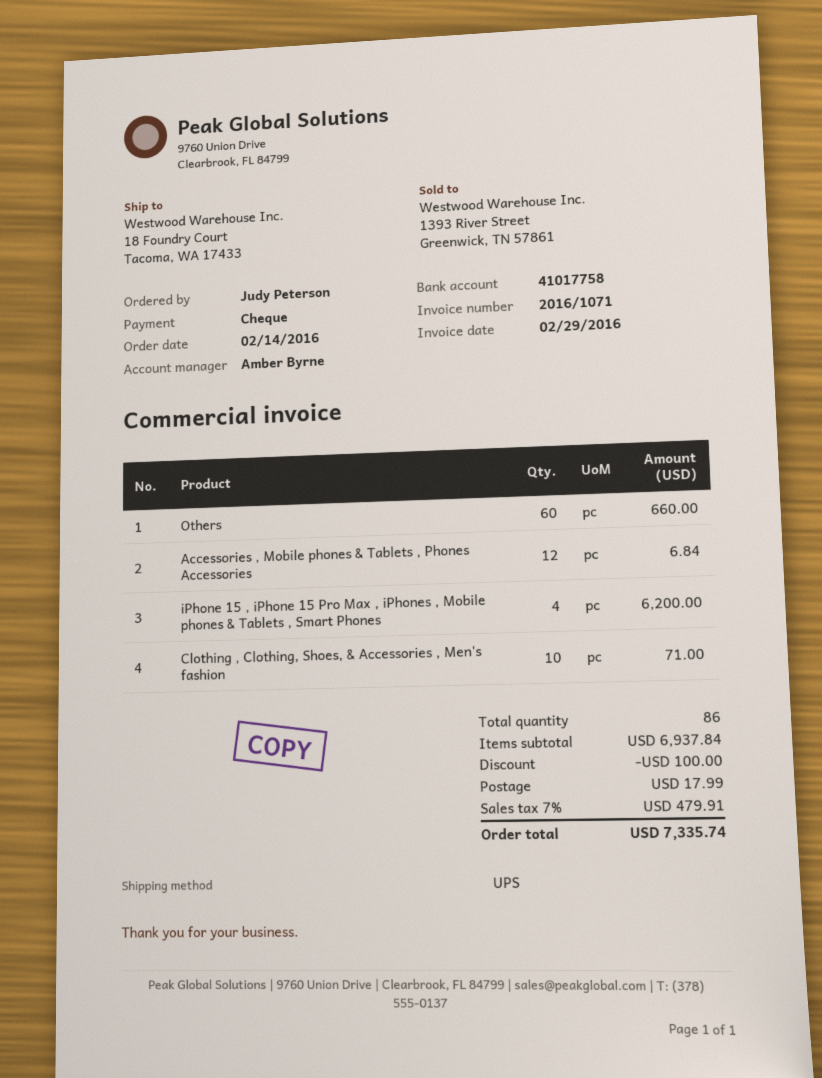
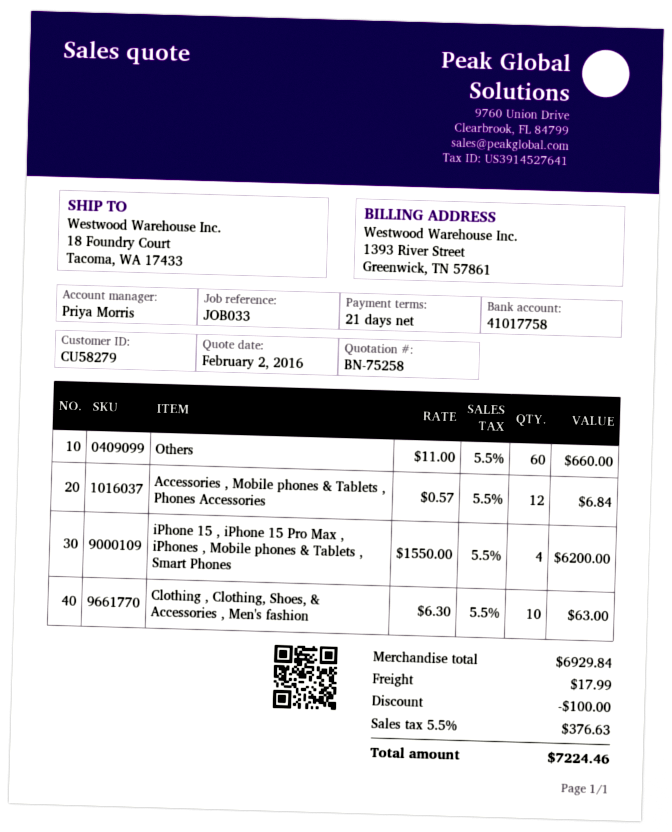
sales rep: Amber Byrne -> Priya Morris
Clothing , Clothing, Shoes, & Accessories , Men's fashion: 10 for 71.00 -> 10 for 63.00
subtotal: 6937.84 -> 6929.84
tax: 7% = 479.91 -> 5.5% = 376.63
total: 7335.74 -> 7224.46

